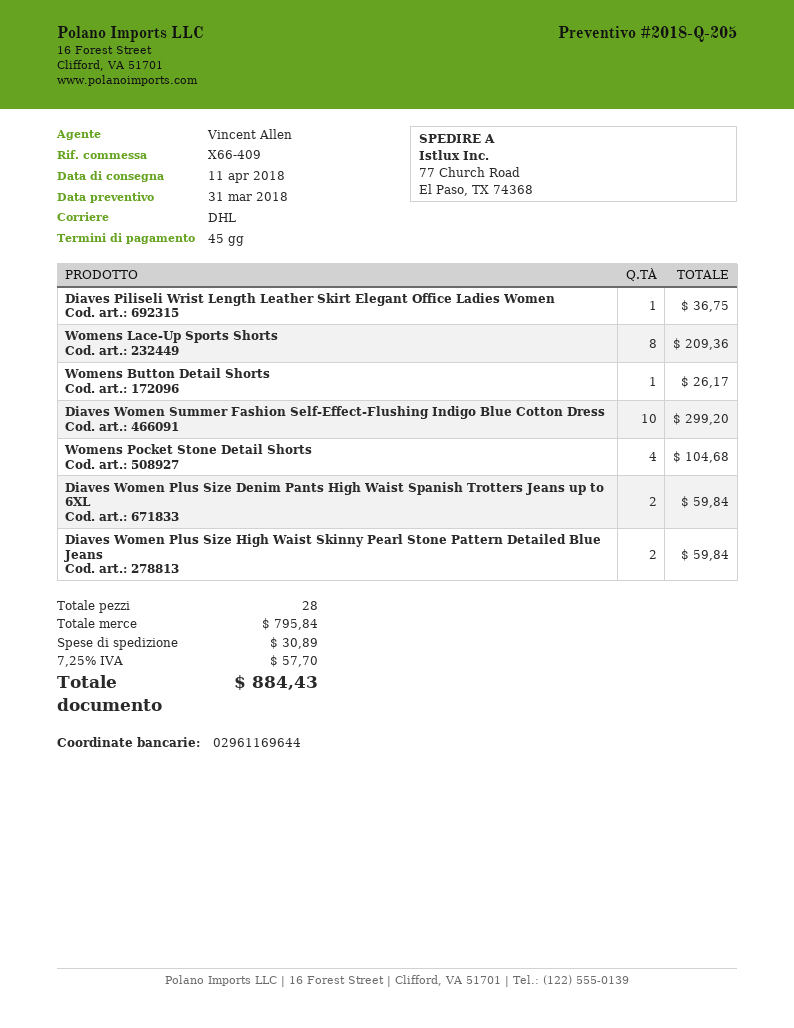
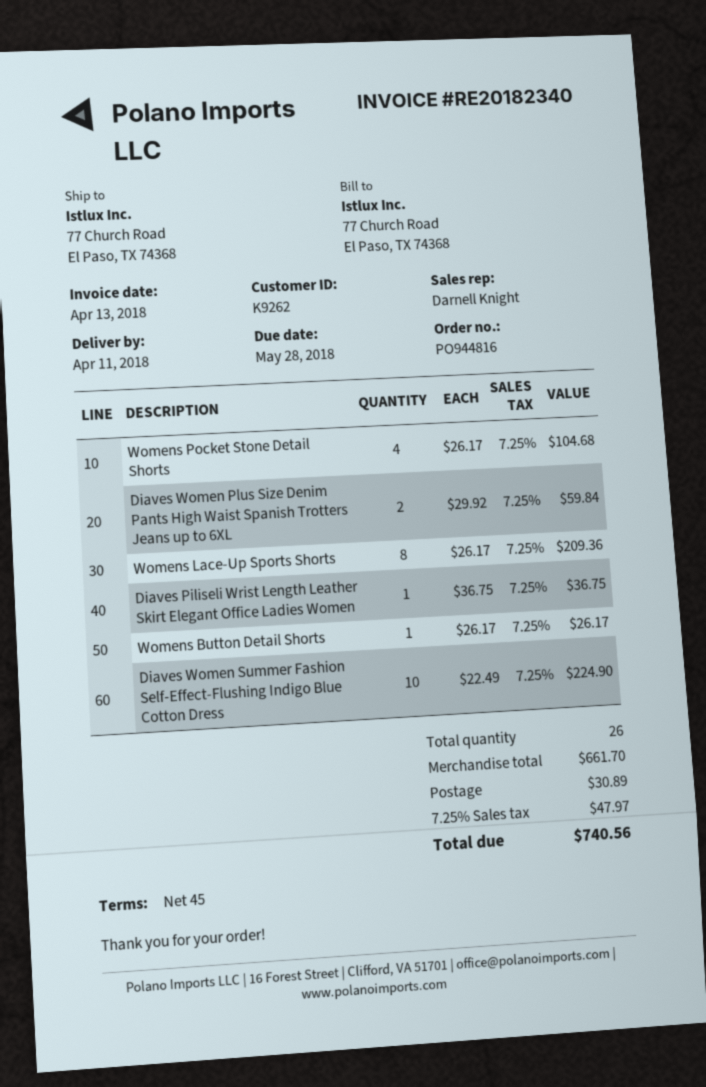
sales rep: Vincent Allen -> Darnell Knight
Diaves Women Summer Fashion Self-Effect-Flushing Indigo Blue Cotton Dress: 10 for 299.20 -> 10 for 224.90
Diaves Women Plus Size High Waist Skinny Pearl Stone Pattern Detailed Blue Jeans: 2 for 59.84 -> none
total quantity: 28 -> 26
subtotal: 795.84 -> 661.70
tax: 7.25% = 57.70 -> 7.25% = 47.97
total: 884.43 -> 740.56

